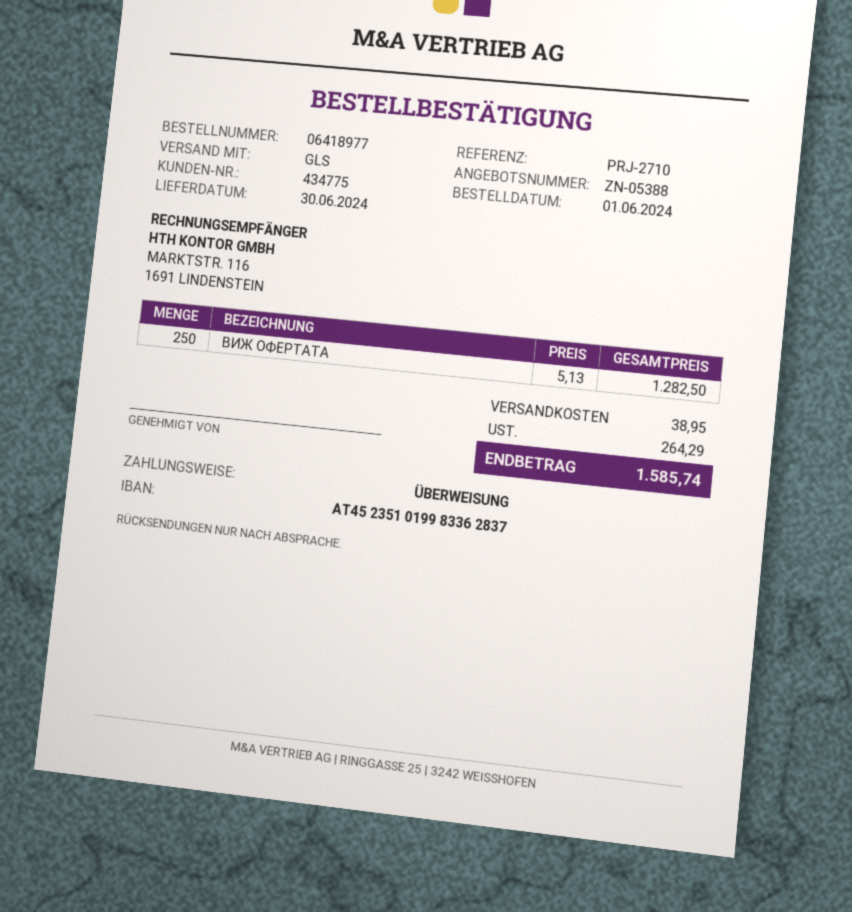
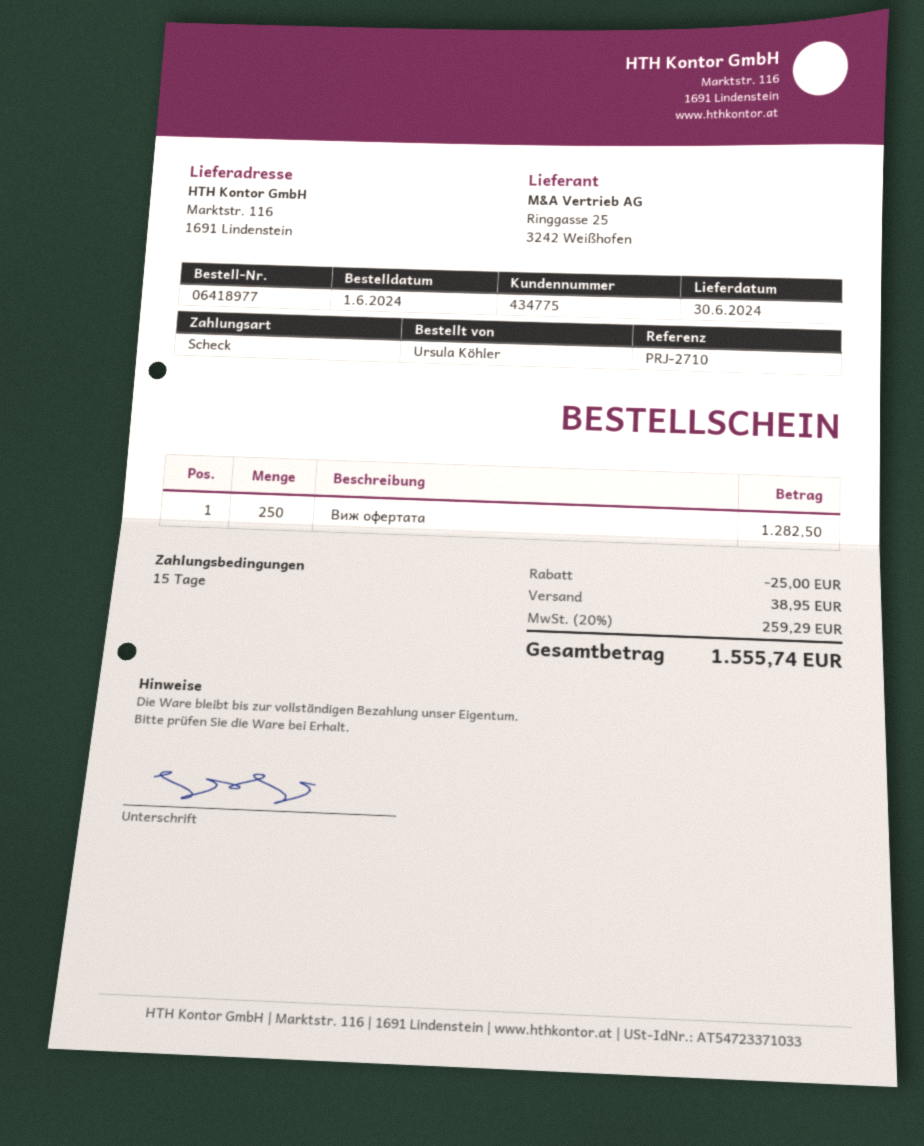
payment method: bank transfer -> cheque
discount: none -> 25.00
tax: 264.29 -> 259.29
total: 1585.74 -> 1555.74

